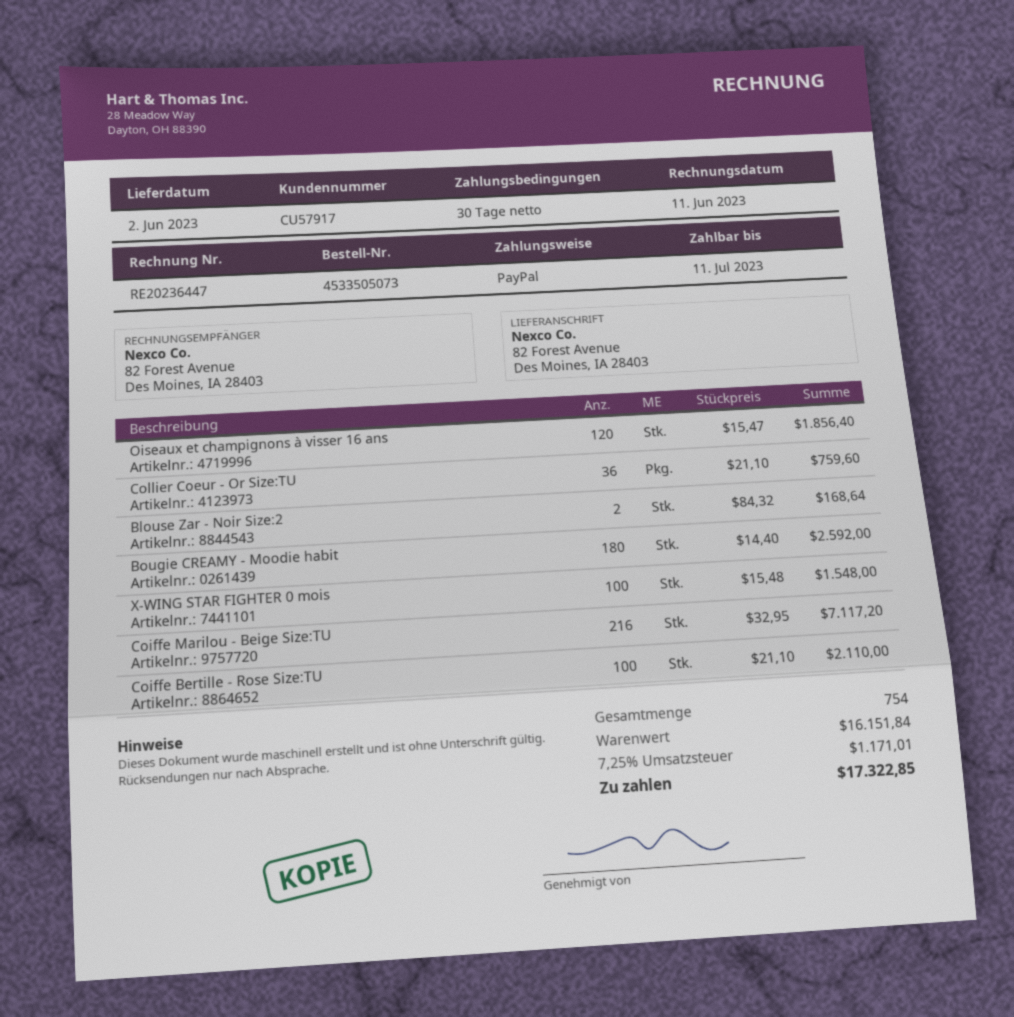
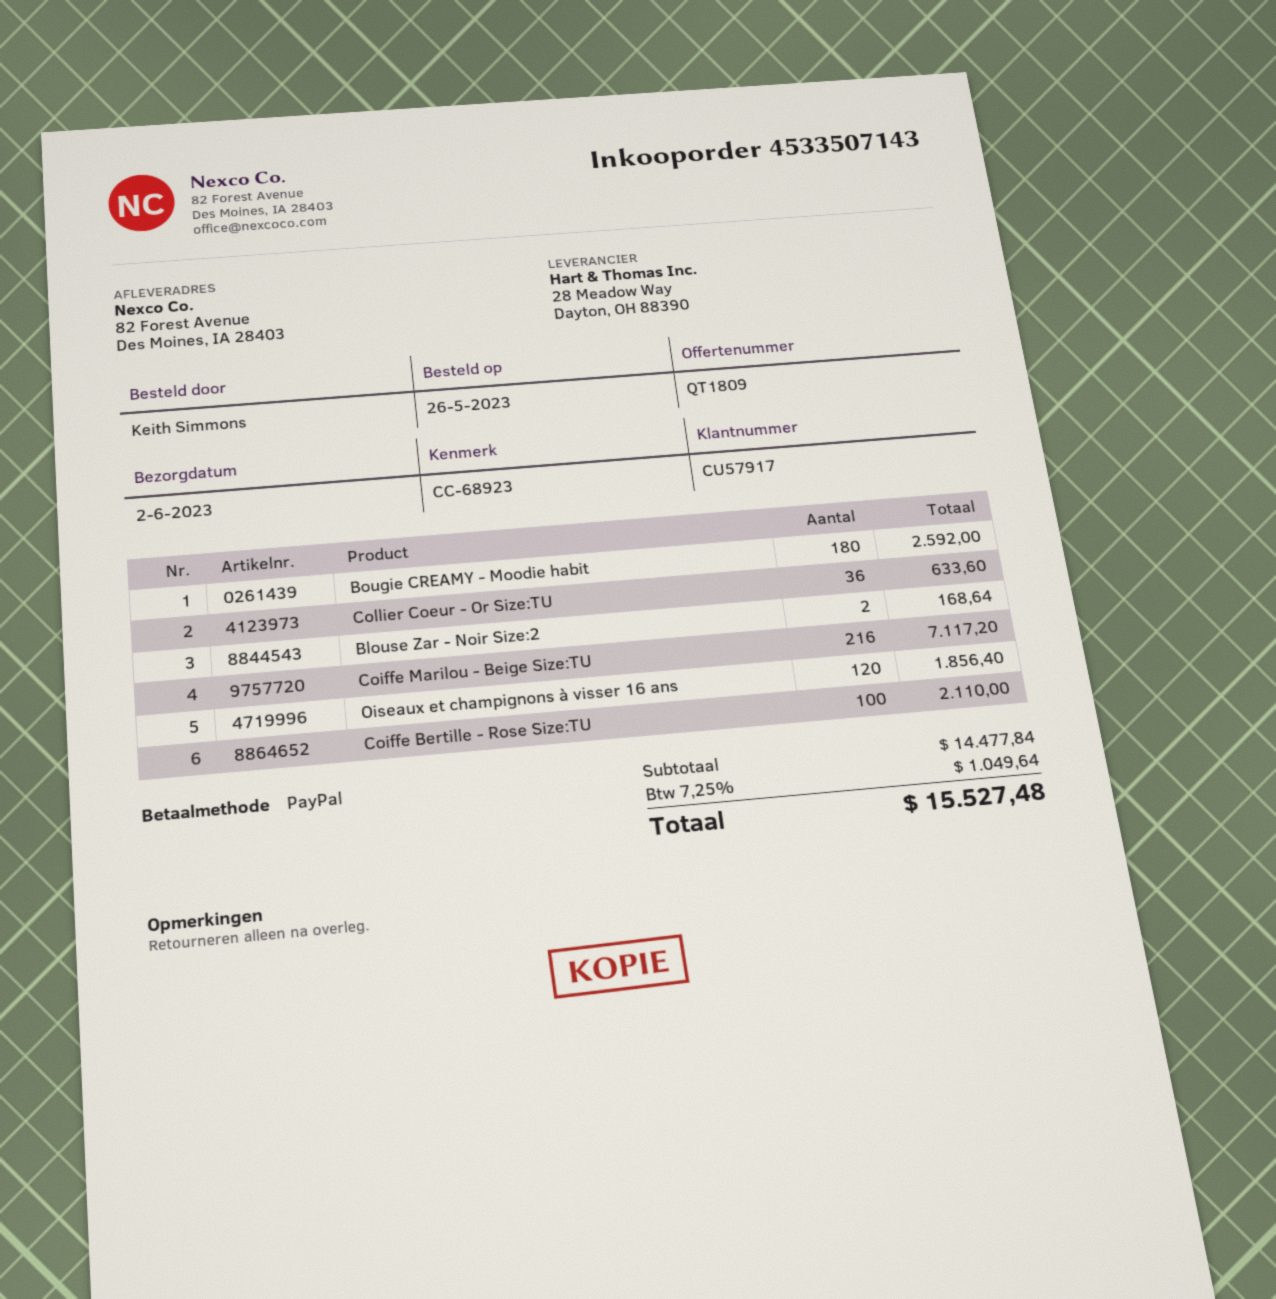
order number: 4533505073 -> 4533507143
Collier Coeur - Or Size:TU: 36 for 759.60 -> 36 for 633.60
X-WING STAR FIGHTER 0 mois: 100 for 1548.00 -> none
subtotal: 16151.84 -> 14477.84
tax: 7.25% = 1171.01 -> 7.25% = 1049.64
total: 17322.85 -> 15527.48

